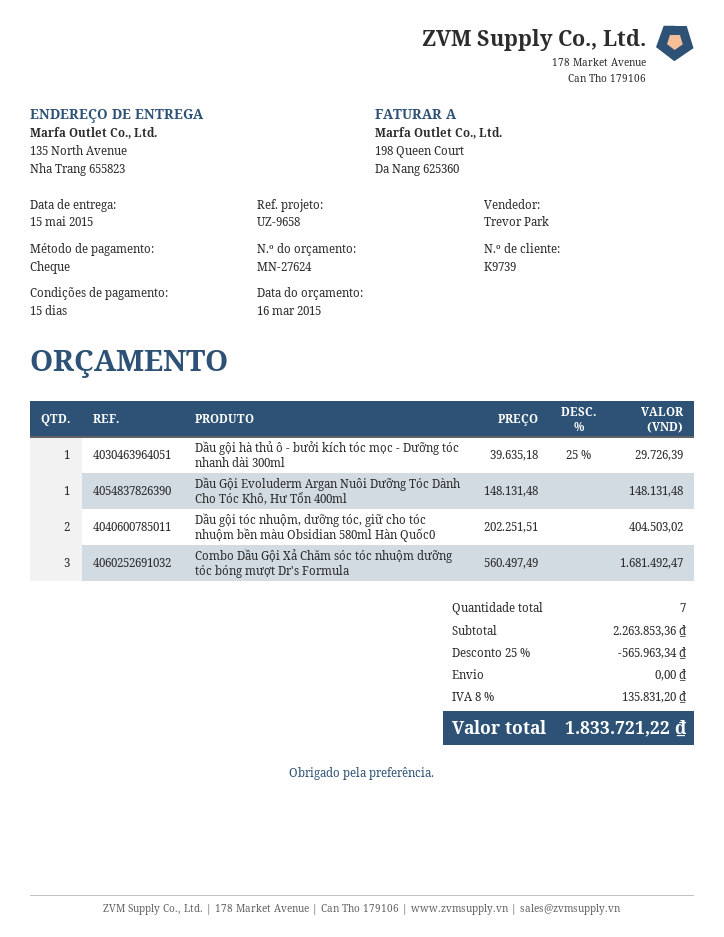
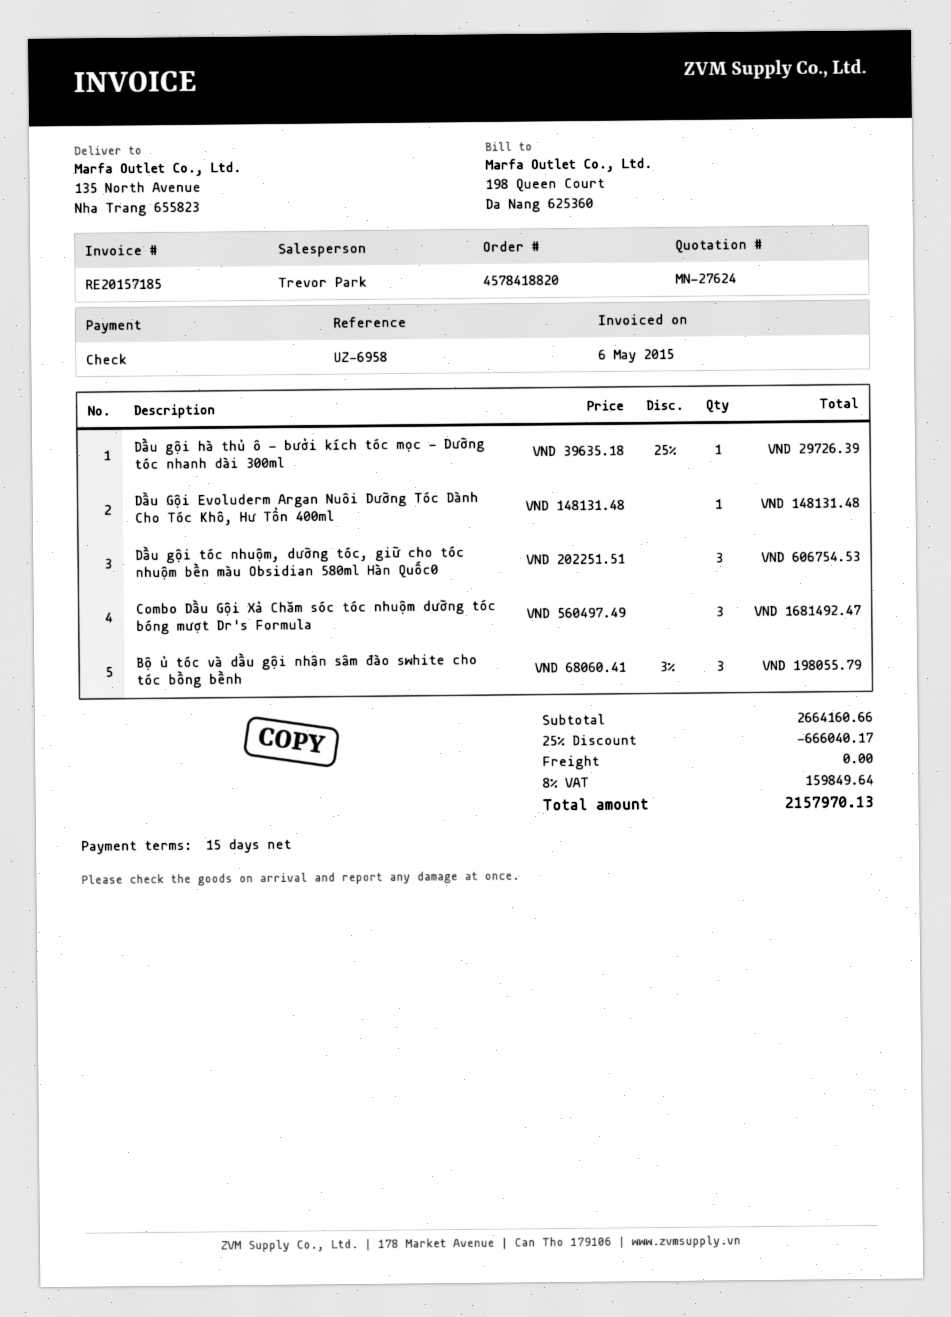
reference: UZ-9658 -> UZ-6958
Dầu gội tóc nhuộm, dưỡng tóc, giữ cho tóc nhuộm bền màu Obsidian 580ml Hàn Quốc0: 2 x 202251.51 = 404503.02 -> 3 x 202251.51 = 606754.53
Bộ ủ tóc và dầu gội nhân sâm đào swhite cho tóc bồng bềnh: none -> 3 x 68060.41 - 3% = 198055.79
subtotal: 2263853.36 -> 2664160.66
discount: 25% = 565963.34 -> 25% = 666040.17
tax: 8% = 135831.20 -> 8% = 159849.64
total: 1833721.22 -> 2157970.13

